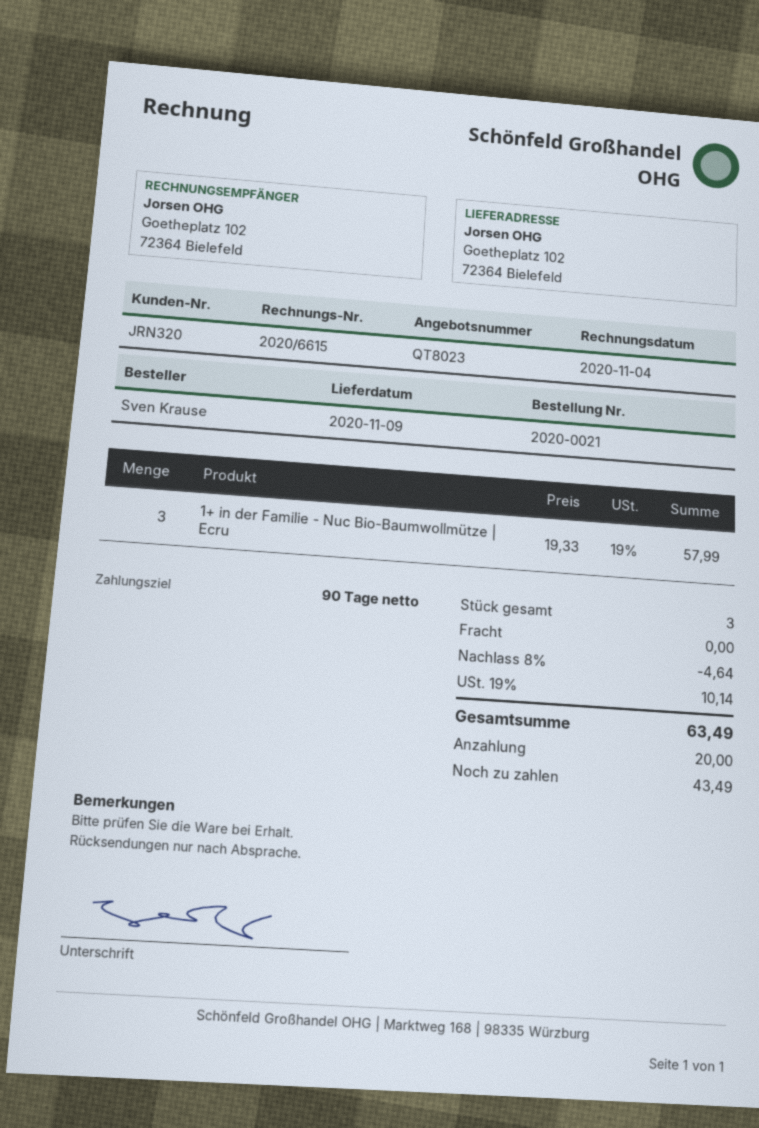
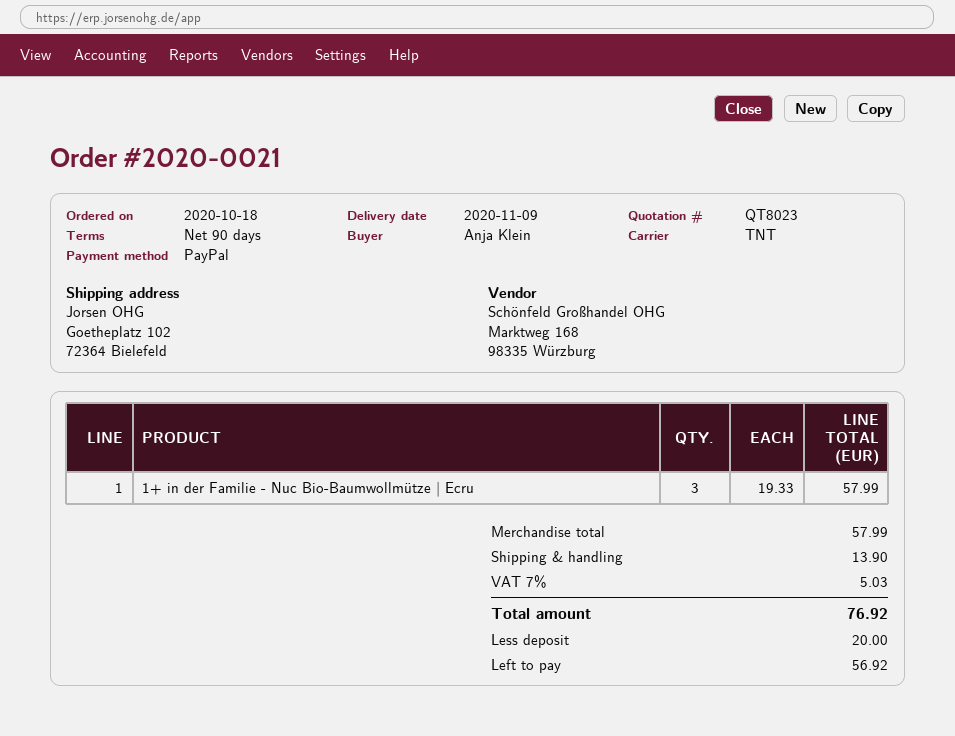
ordered by: Sven Krause -> Anja Klein
discount: 8% = 4.64 -> none
shipping: 0.00 -> 13.90
tax: 19% = 10.14 -> 7% = 5.03
total: 63.49 -> 76.92
balance: 43.49 -> 56.92

